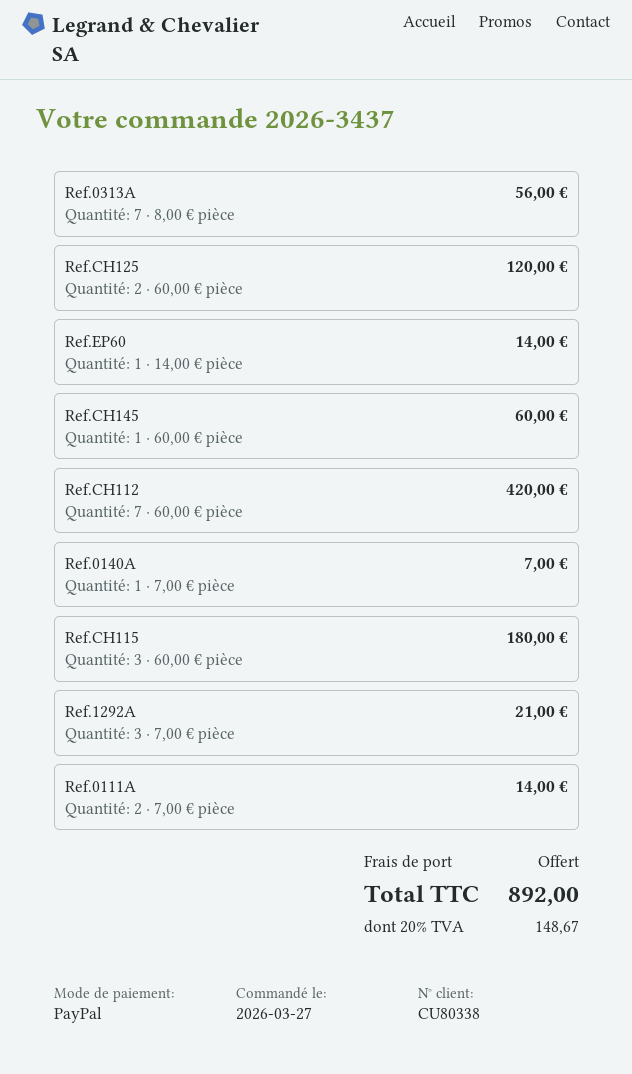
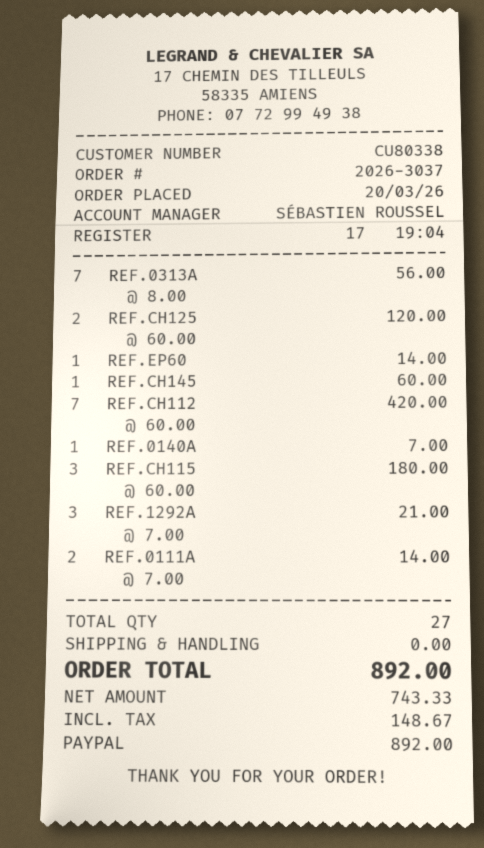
order number: 2026-3437 -> 2026-3037
order date: 2026-03-27 -> 2026-03-20

